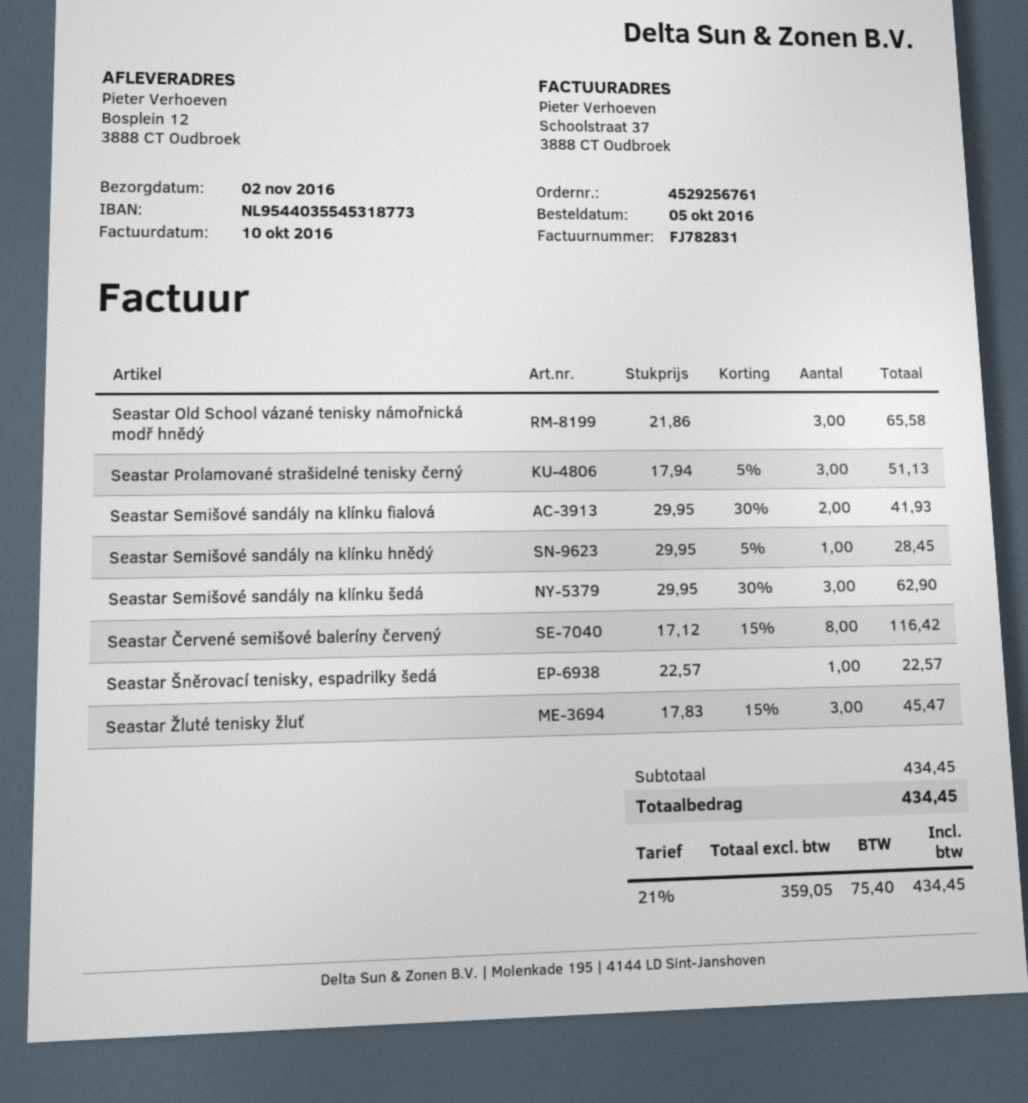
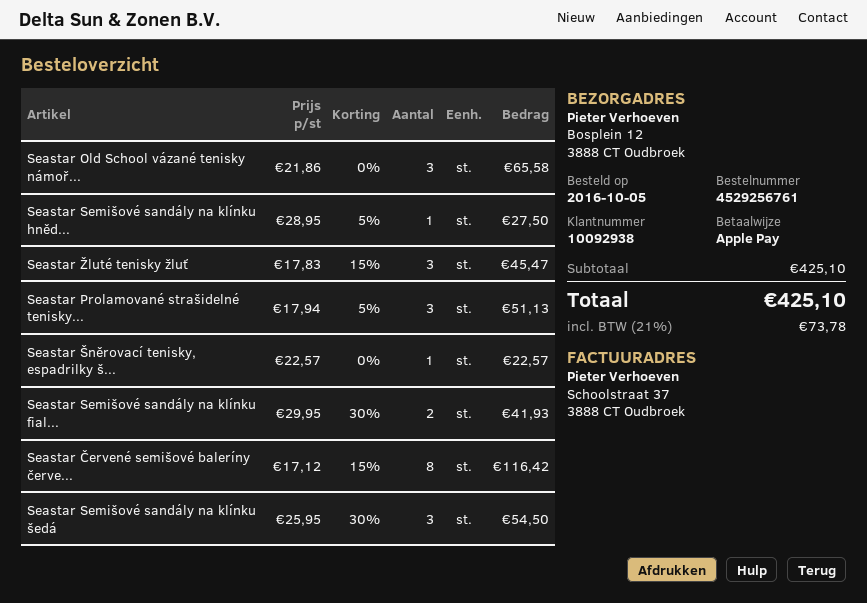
Seastar Semišové sandály na klínku hnědý: 1 x 29.95 - 5% = 28.45 -> 1 x 28.95 - 5% = 27.50
Seastar Semišové sandály na klínku šedá: 3 x 29.95 - 30% = 62.90 -> 3 x 25.95 - 30% = 54.50
subtotal: 434.45 -> 425.10
tax: 21% = 75.40 -> 21% = 73.78
total: 434.45 -> 425.10

